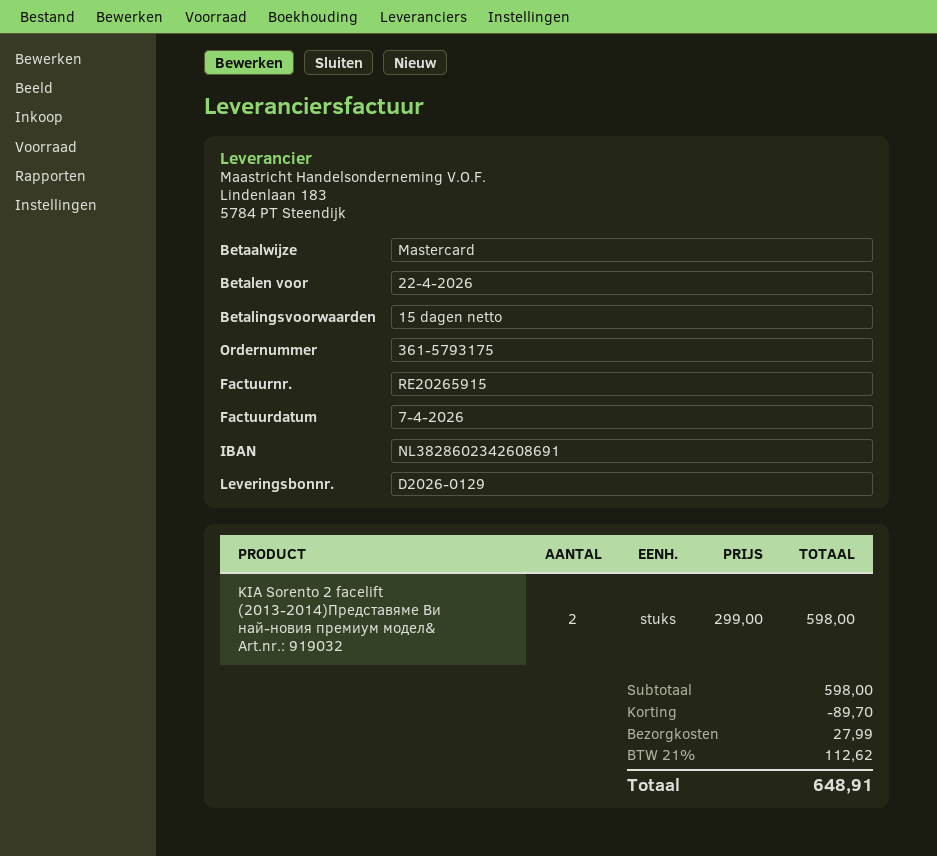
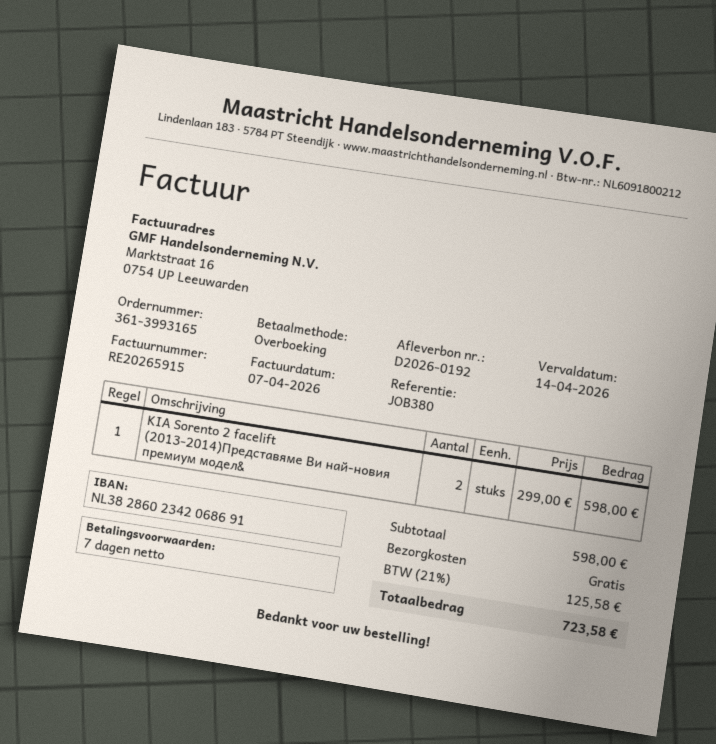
order number: 361-5793175 -> 361-3993165
delivery note number: D2026-0129 -> D2026-0192
payment terms: 15 days -> 7 days
due date: 2026-04-22 -> 2026-04-14
payment method: Mastercard -> bank transfer
bank account: NL3828602342608691 -> NL3828602342068691
discount: 89.70 -> none
shipping: 27.99 -> 0.00
tax: 21% = 112.62 -> 21% = 125.58
total: 648.91 -> 723.58

